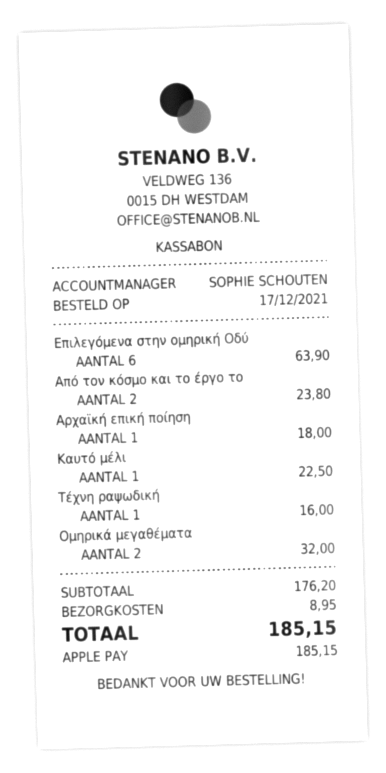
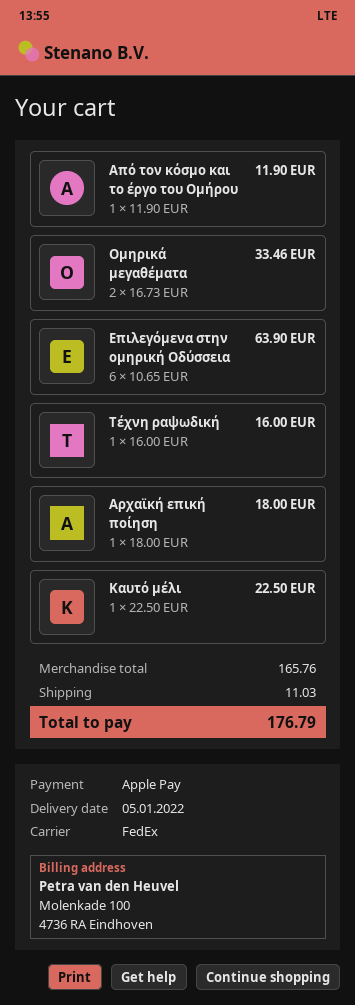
Από τον κόσμο και το έργο το: 2 for 23.80 -> 1 for 11.90
Ομηρικά μεγαθέματα: 2 for 32.00 -> 2 for 33.46
subtotal: 176.20 -> 165.76
shipping: 8.95 -> 11.03
total: 185.15 -> 176.79

